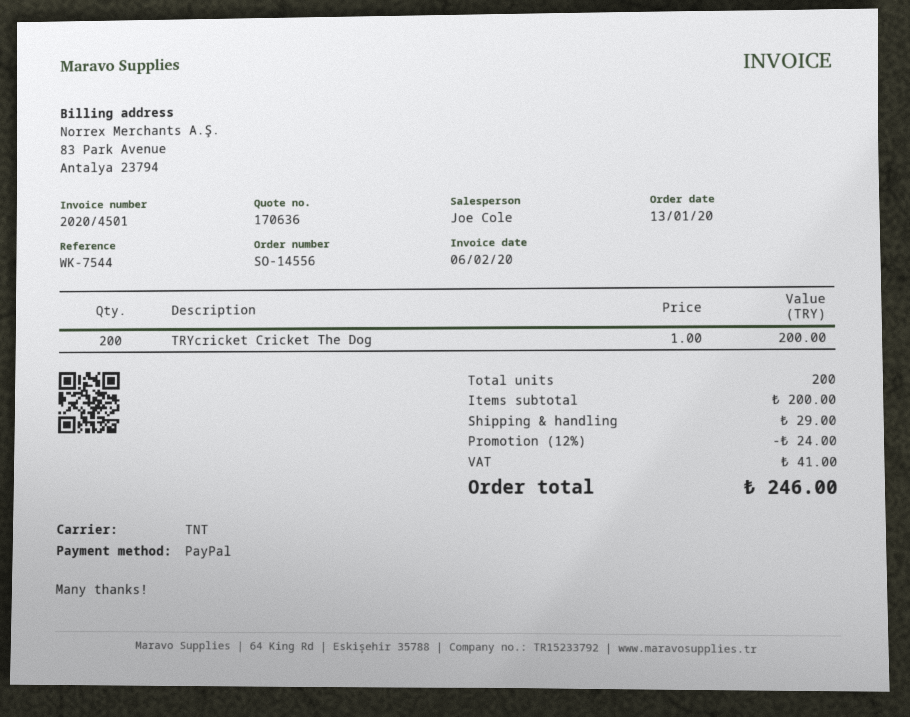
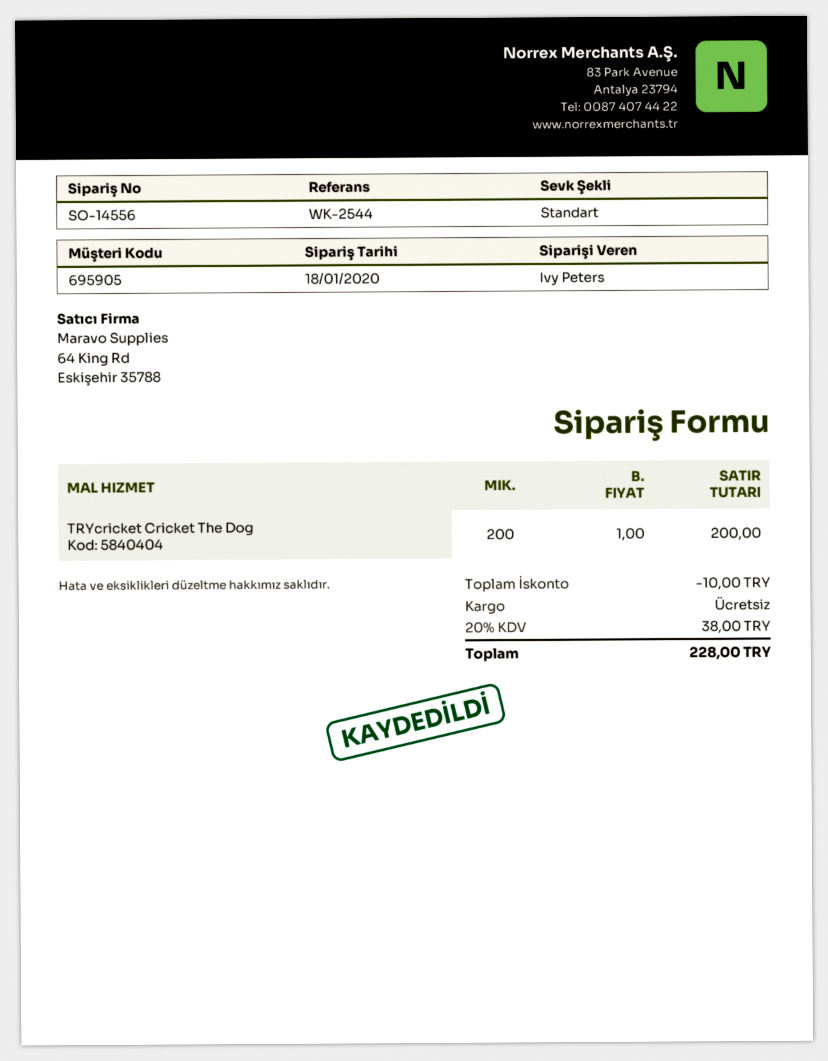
order date: 2020-01-13 -> 2020-01-18
reference: WK-7544 -> WK-2544
shipping method: TNT -> standard
discount: 24.00 -> 10.00
shipping: 29.00 -> 0.00
tax: 41.00 -> 38.00
total: 246.00 -> 228.00

